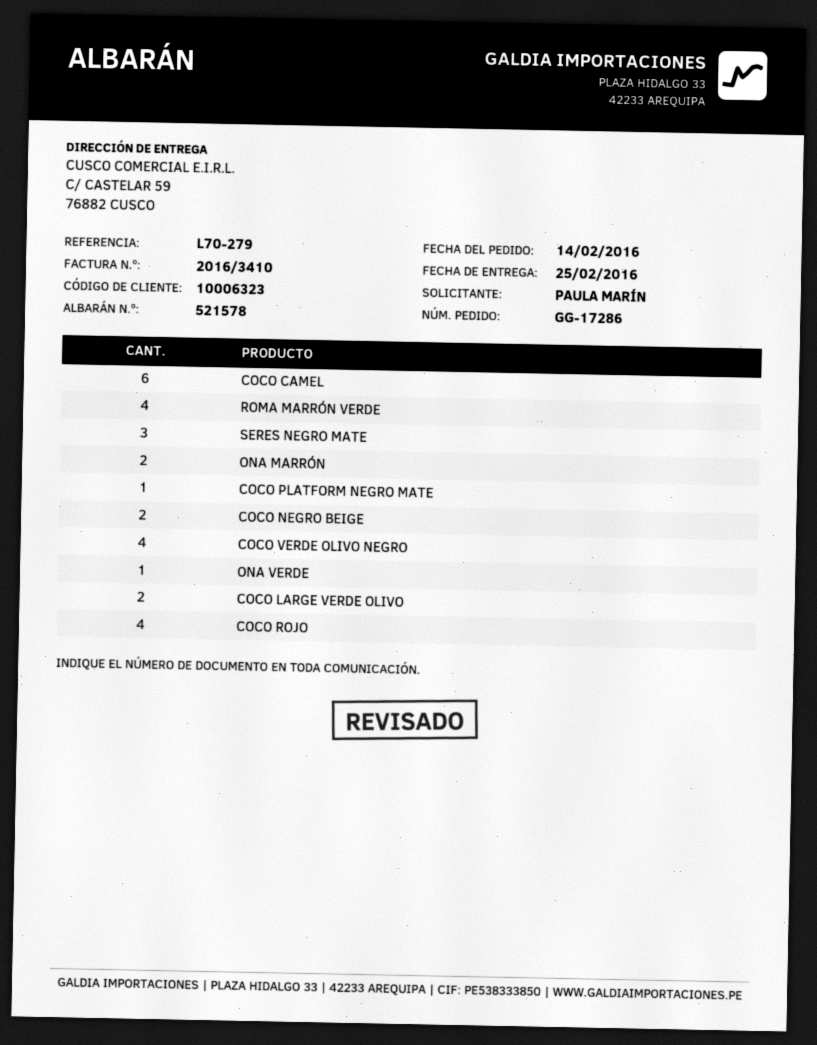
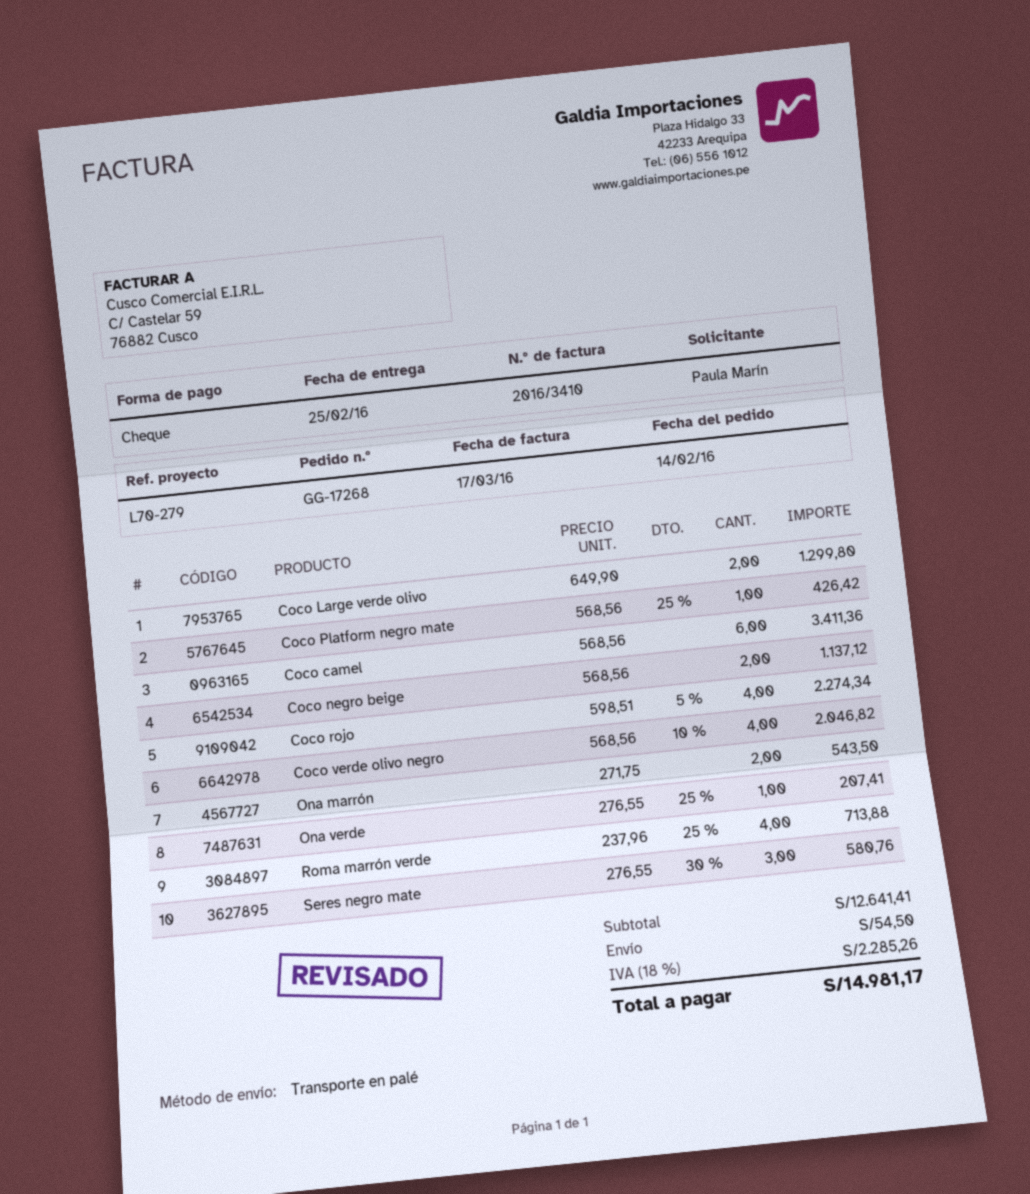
order number: GG-17286 -> GG-17268

